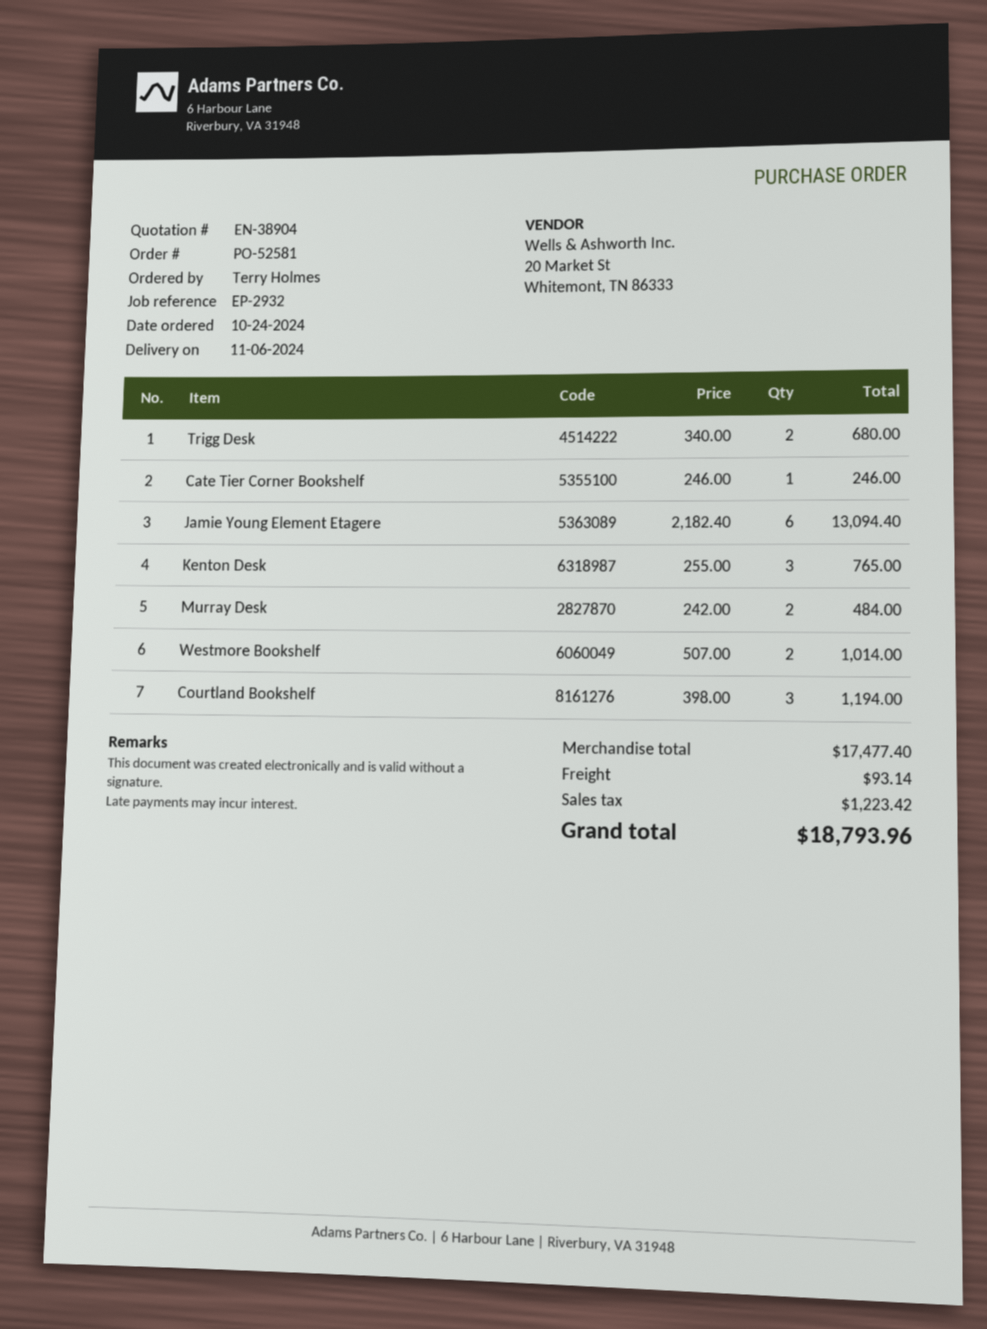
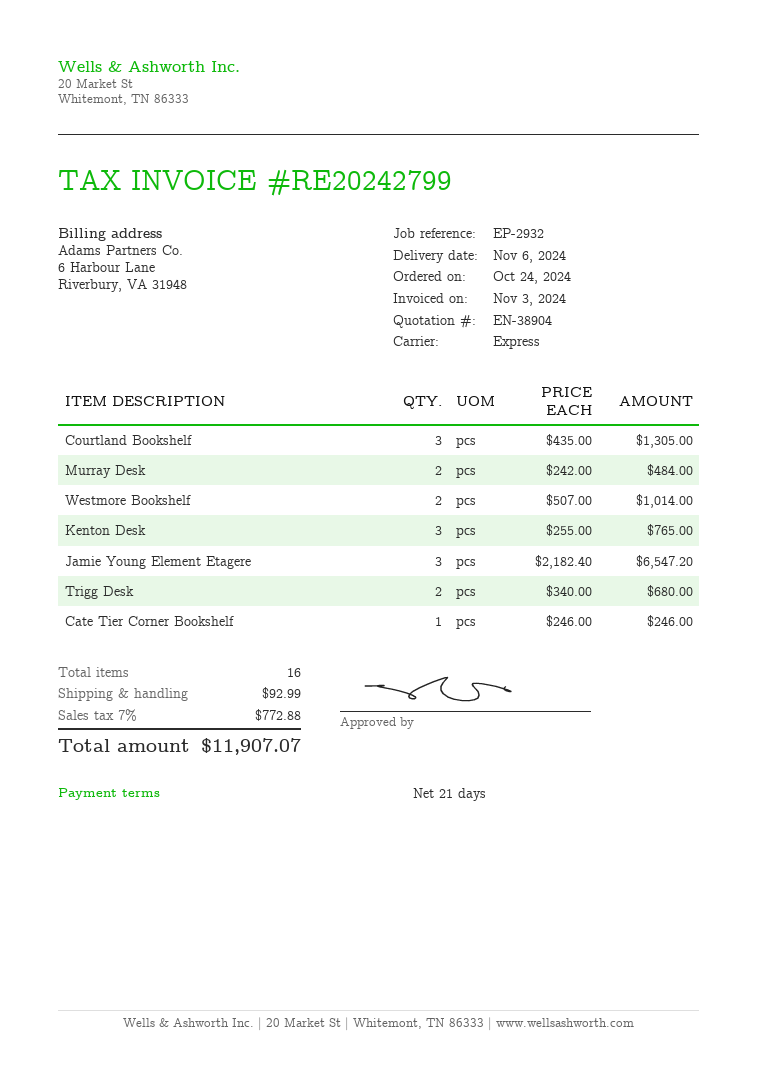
Jamie Young Element Etagere: 6 x 2182.40 = 13094.40 -> 3 x 2182.40 = 6547.20
Courtland Bookshelf: 3 x 398.00 = 1194.00 -> 3 x 435.00 = 1305.00
shipping: 93.14 -> 92.99
tax: 1223.42 -> 772.88
total: 18793.96 -> 11907.07

